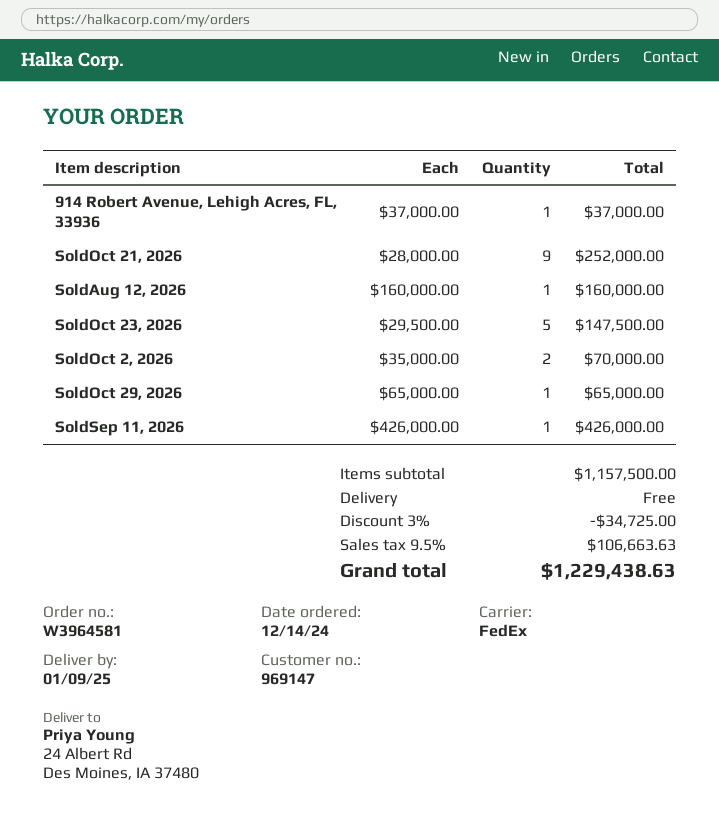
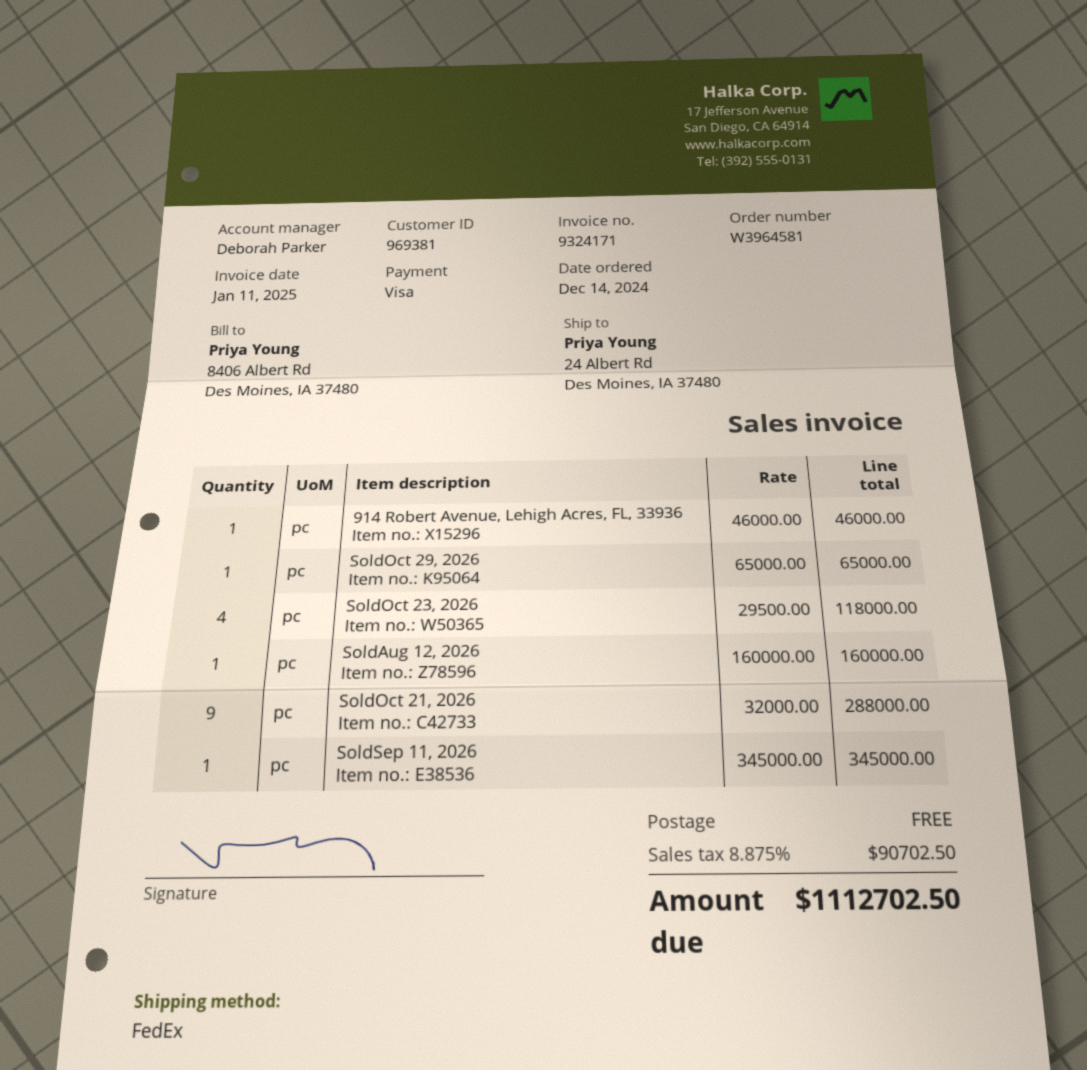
customer number: 969147 -> 969381
914 Robert Avenue, Lehigh Acres, FL, 33936: 1 x 37000.00 = 37000.00 -> 1 x 46000.00 = 46000.00
SoldOct 21, 2026: 9 x 28000.00 = 252000.00 -> 9 x 32000.00 = 288000.00
SoldOct 23, 2026: 5 x 29500.00 = 147500.00 -> 4 x 29500.00 = 118000.00
SoldOct 2, 2026: 2 x 35000.00 = 70000.00 -> none
SoldSep 11, 2026: 1 x 426000.00 = 426000.00 -> 1 x 345000.00 = 345000.00
discount: 3% = 34725.00 -> none
tax: 9.5% = 106663.63 -> 8.875% = 90702.50
total: 1229438.63 -> 1112702.50

